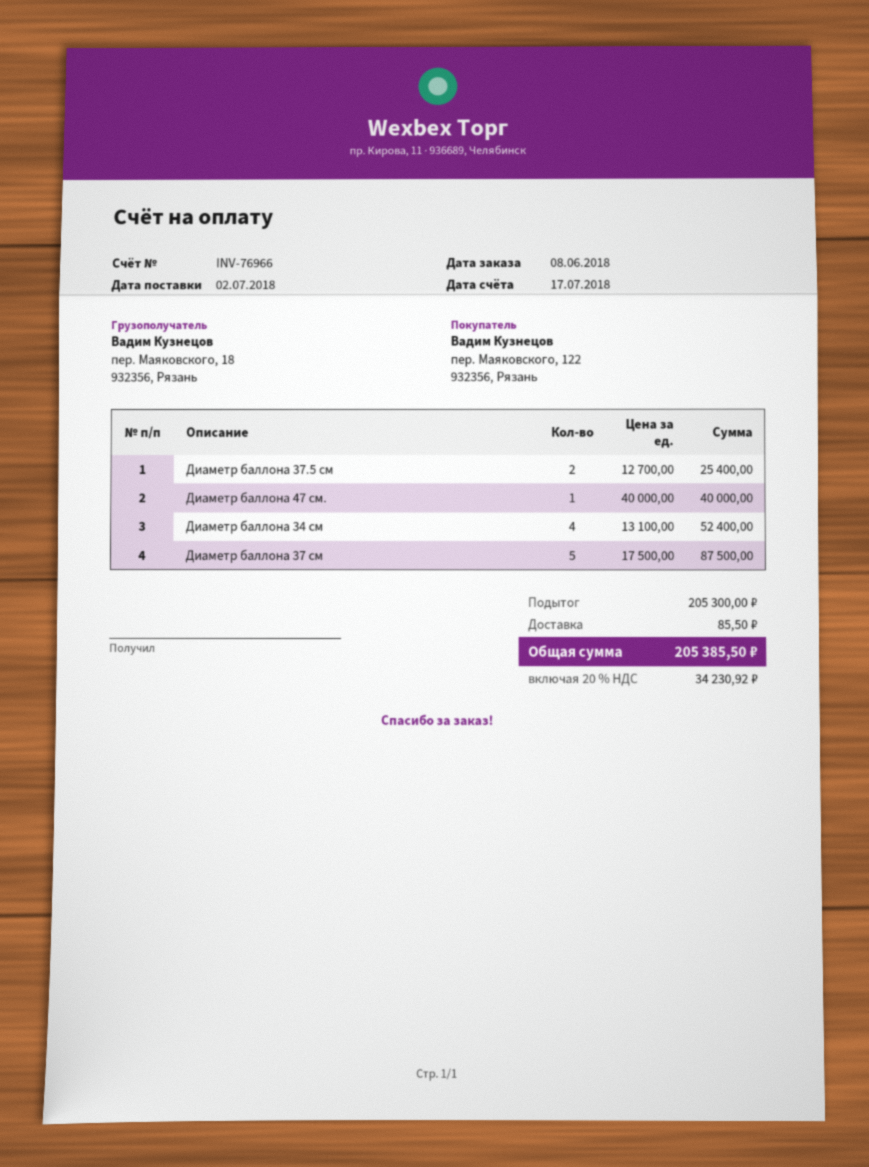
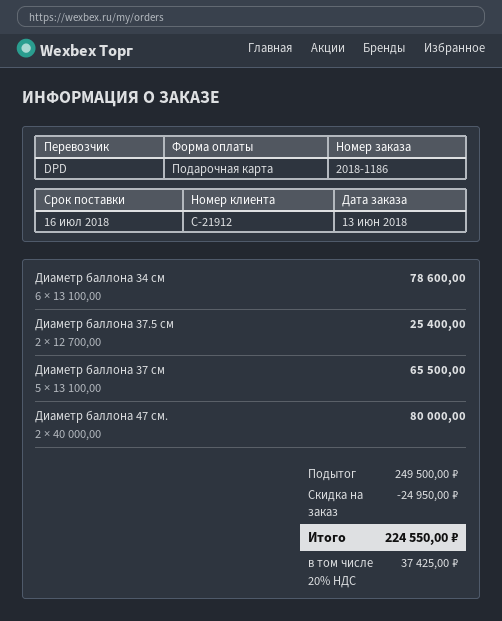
order date: 2018-06-08 -> 2018-06-13
delivery date: 2018-07-02 -> 2018-07-16
Диаметр баллона 47 см.: 1 x 40000.00 = 40000.00 -> 2 x 40000.00 = 80000.00
Диаметр баллона 34 см: 4 x 13100.00 = 52400.00 -> 6 x 13100.00 = 78600.00
Диаметр баллона 37 см: 5 x 17500.00 = 87500.00 -> 5 x 13100.00 = 65500.00
subtotal: 205300.00 -> 249500.00
discount: none -> 24950.00
shipping: 85.50 -> none
tax: 20% = 34230.92 -> 20% = 37425.00
total: 205385.50 -> 224550.00

